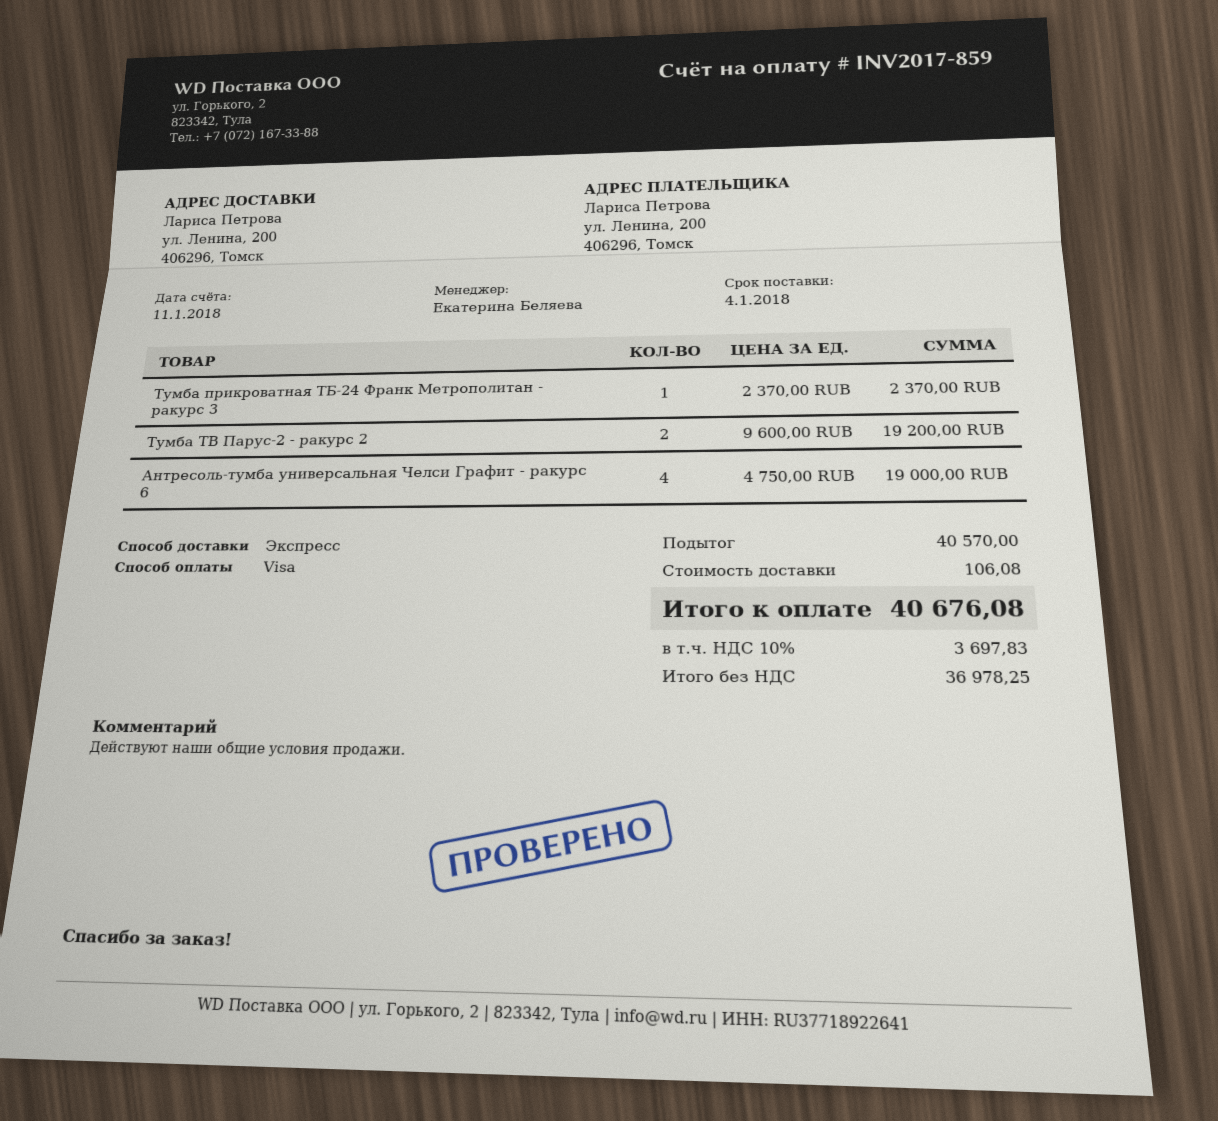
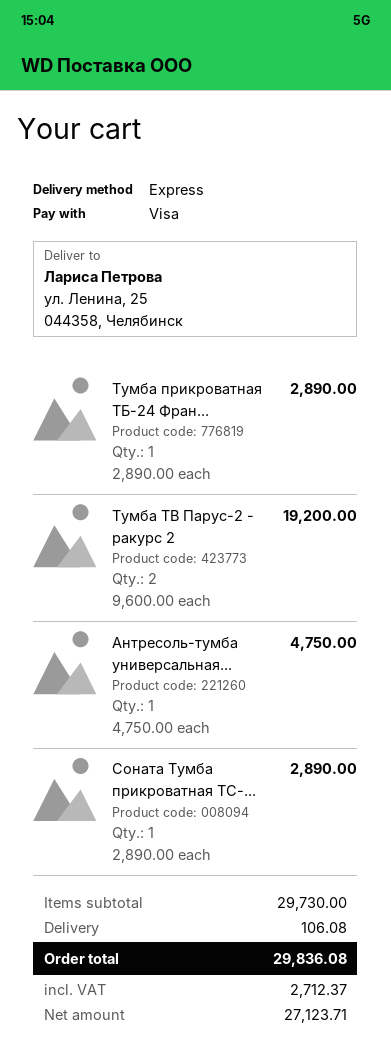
ship to: ул. Ленина, 200, 406296, Томск -> ул. Ленина, 25, 044358, Челябинск
Тумба прикроватная ТБ-24 Франк Метрополитан - ракурс 3: 1 x 2370.00 = 2370.00 -> 1 x 2890.00 = 2890.00
Антресоль-тумба универсальная Челси Графит - ракурс 6: 4 x 4750.00 = 19000.00 -> 1 x 4750.00 = 4750.00
Соната Тумба прикроватная ТС-...: none -> 1 x 2890.00 = 2890.00
subtotal: 40570.00 -> 29730.00
net: 36978.25 -> 27123.71
tax: 3697.83 -> 2712.37
total: 40676.08 -> 29836.08

